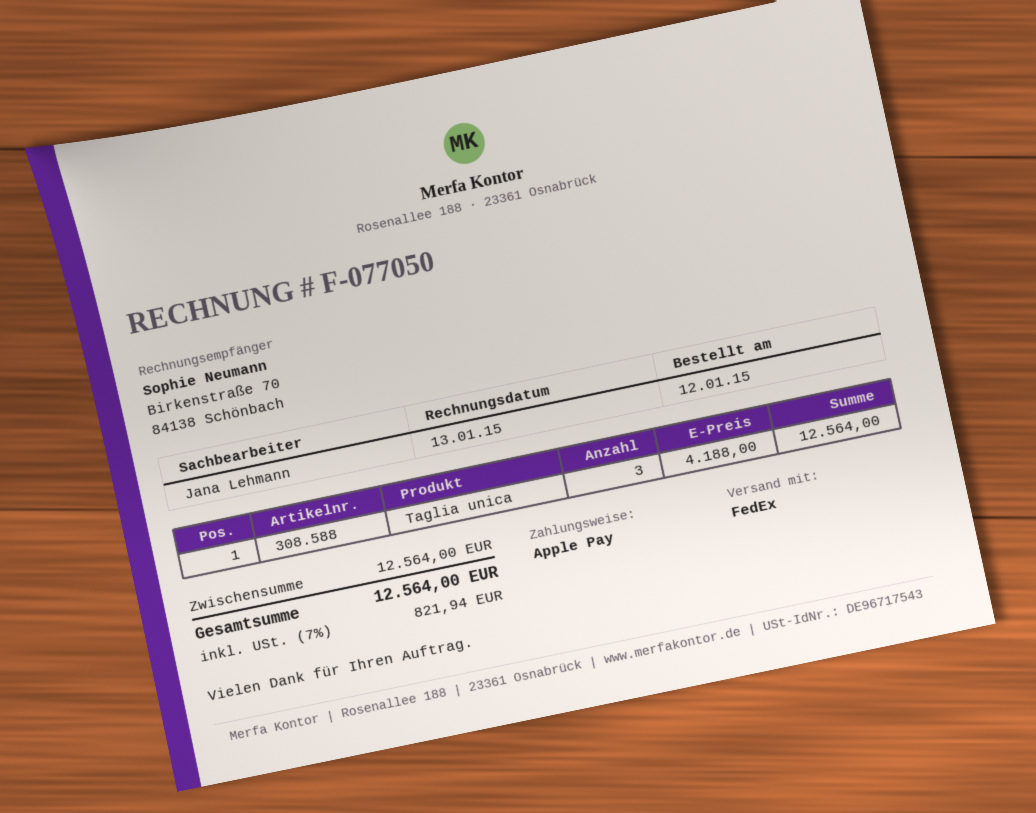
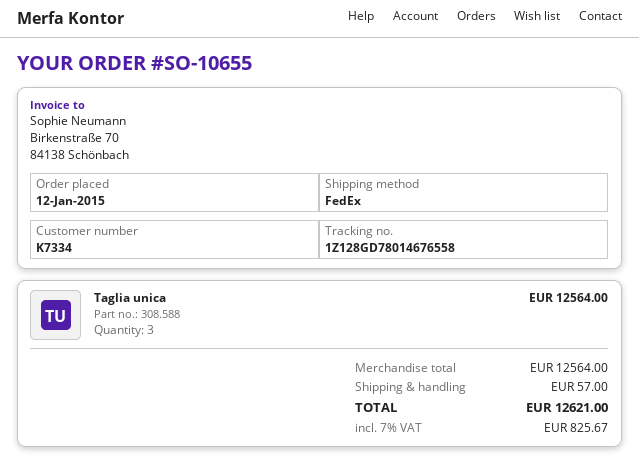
shipping: none -> 57.00
tax: 7% = 821.94 -> 7% = 825.67
total: 12564.00 -> 12621.00

